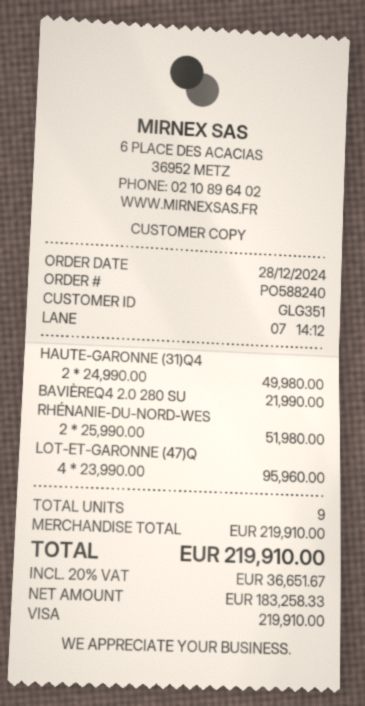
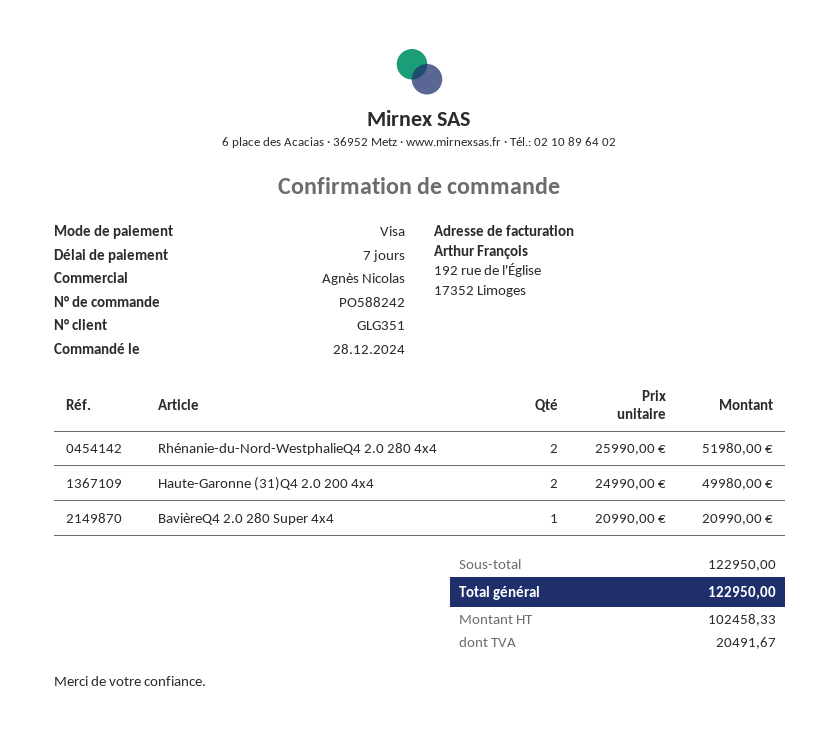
order number: PO588240 -> PO588242
BAVIÈREQ4 2.0 280 SU: 1 x 21990.00 = 21990.00 -> 1 x 20990.00 = 20990.00
LOT-ET-GARONNE (47)Q: 4 x 23990.00 = 95960.00 -> none
subtotal: 219910.00 -> 122950.00
net: 183258.33 -> 102458.33
tax: 36651.67 -> 20491.67
total: 219910.00 -> 122950.00

